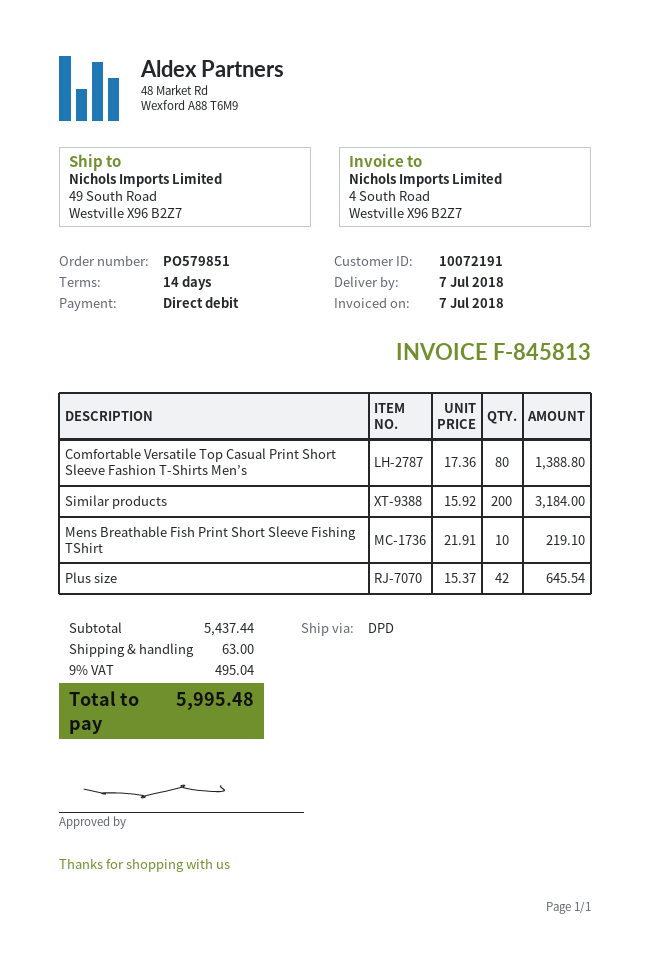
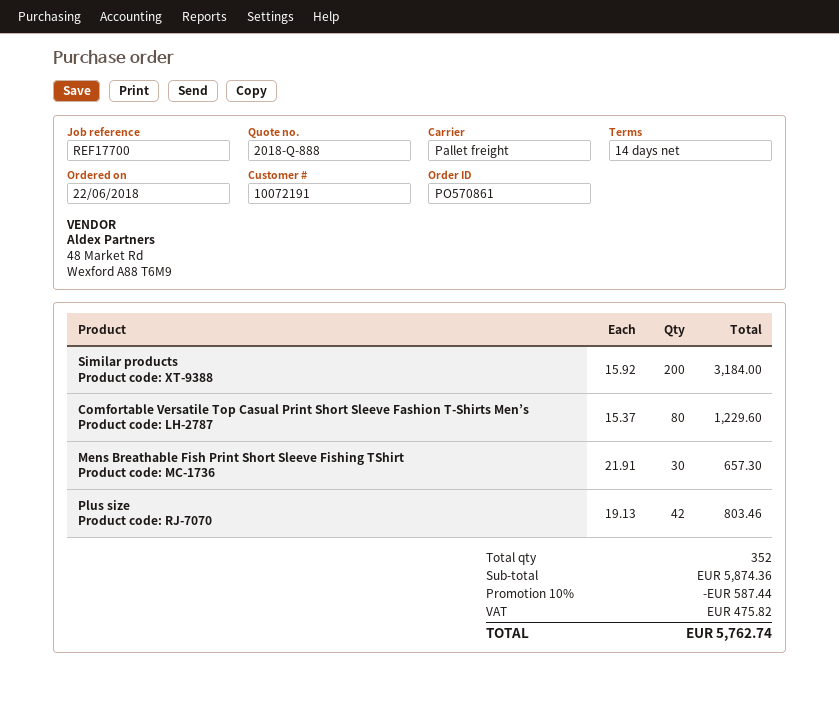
order number: PO579851 -> PO570861
shipping method: DPD -> pallet freight
Comfortable Versatile Top Casual Print Short Sleeve Fashion T-Shirts Men’s: 80 x 17.36 = 1388.80 -> 80 x 15.37 = 1229.60
Mens Breathable Fish Print Short Sleeve Fishing TShirt: 10 x 21.91 = 219.10 -> 30 x 21.91 = 657.30
Plus size: 42 x 15.37 = 645.54 -> 42 x 19.13 = 803.46
subtotal: 5437.44 -> 5874.36
discount: none -> 10% = 587.44
shipping: 63.00 -> none
tax: 495.04 -> 475.82
total: 5995.48 -> 5762.74

